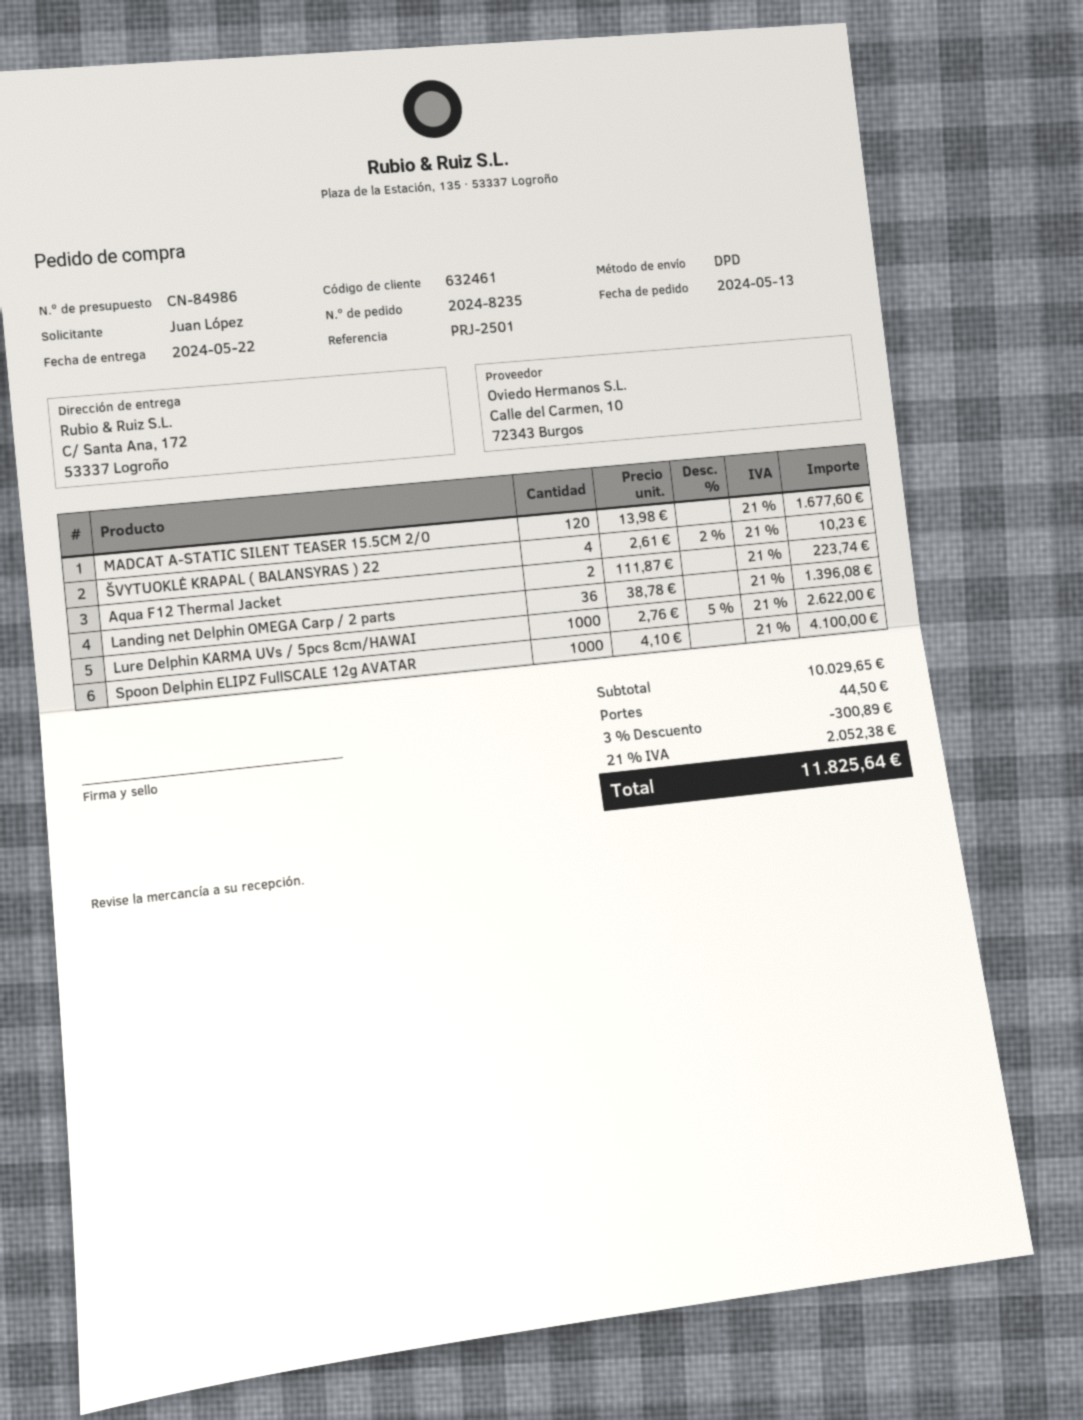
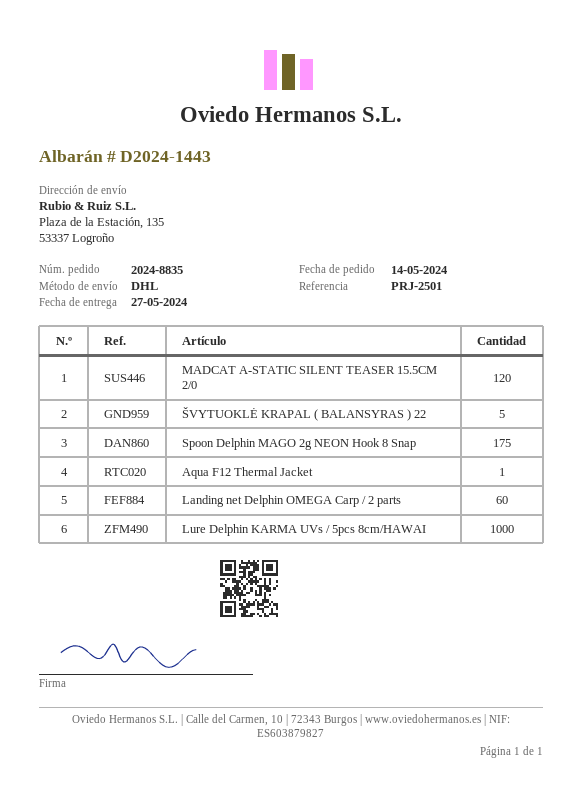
order number: 2024-8235 -> 2024-8835
order date: 2024-05-13 -> 2024-05-14
delivery date: 2024-05-22 -> 2024-05-27
shipping method: DPD -> DHL
ship to: C/ Santa Ana, 172, 53337 Logroño -> Plaza de la Estación, 135, 53337 Logroño
ŠVYTUOKLĖ KRAPAL ( BALANSYRAS ) 22: 4 -> 5
Aqua F12 Thermal Jacket: 2 -> 1
Landing net Delphin OMEGA Carp / 2 parts: 36 -> 60
Spoon Delphin ELIPZ FullSCALE 12g AVATAR: 1000 -> none
Spoon Delphin MAGO 2g NEON Hook 8 Snap: none -> 175

